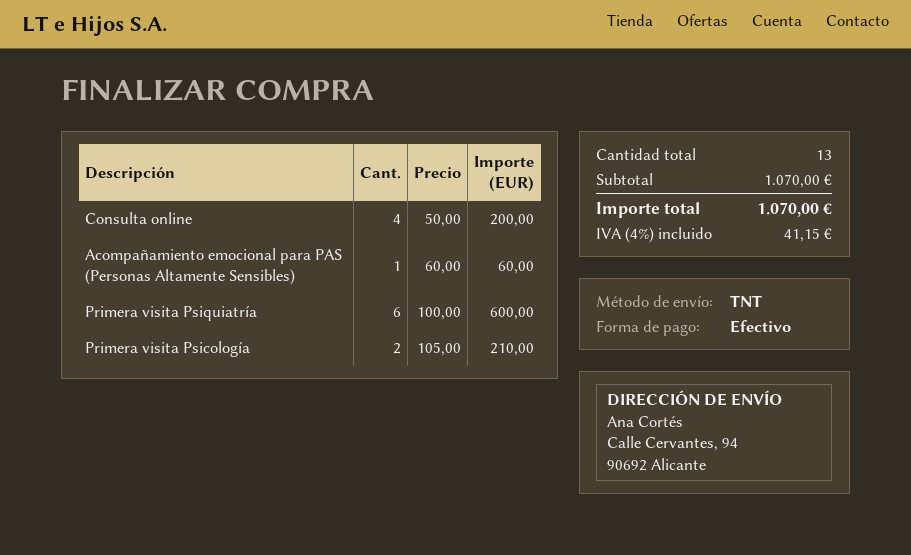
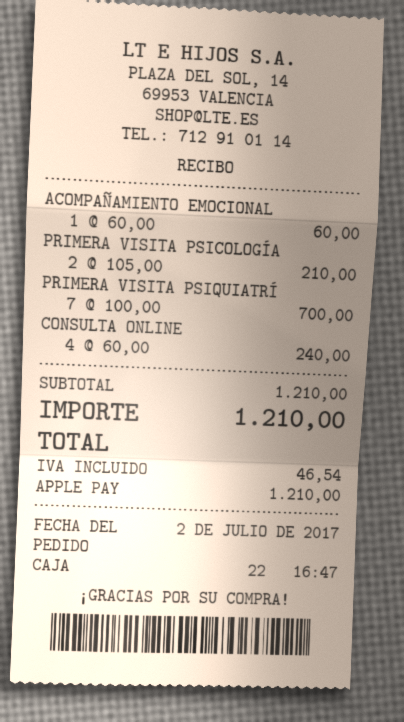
payment method: cash -> Apple Pay
Consulta online: 4 x 50.00 = 200.00 -> 4 x 60.00 = 240.00
Primera visita Psiquiatría: 6 x 100.00 = 600.00 -> 7 x 100.00 = 700.00
subtotal: 1070.00 -> 1210.00
tax: 41.15 -> 46.54
total: 1070.00 -> 1210.00

